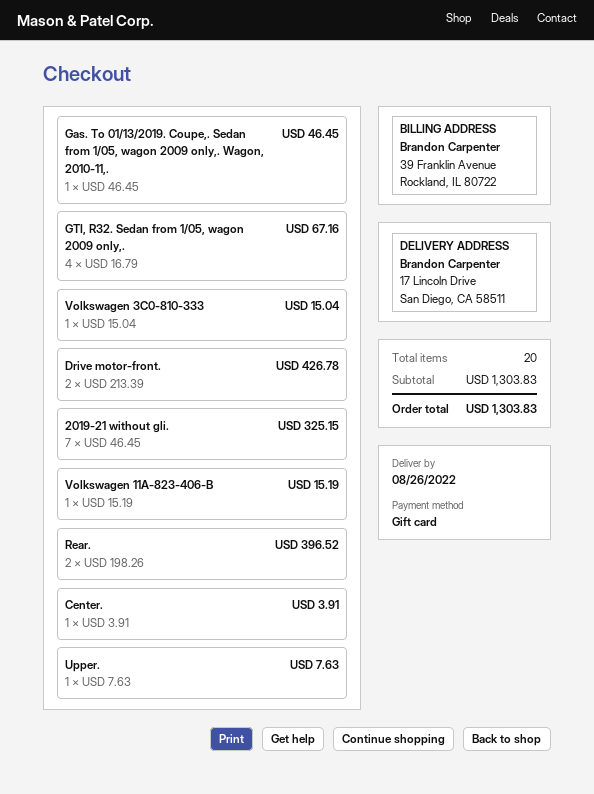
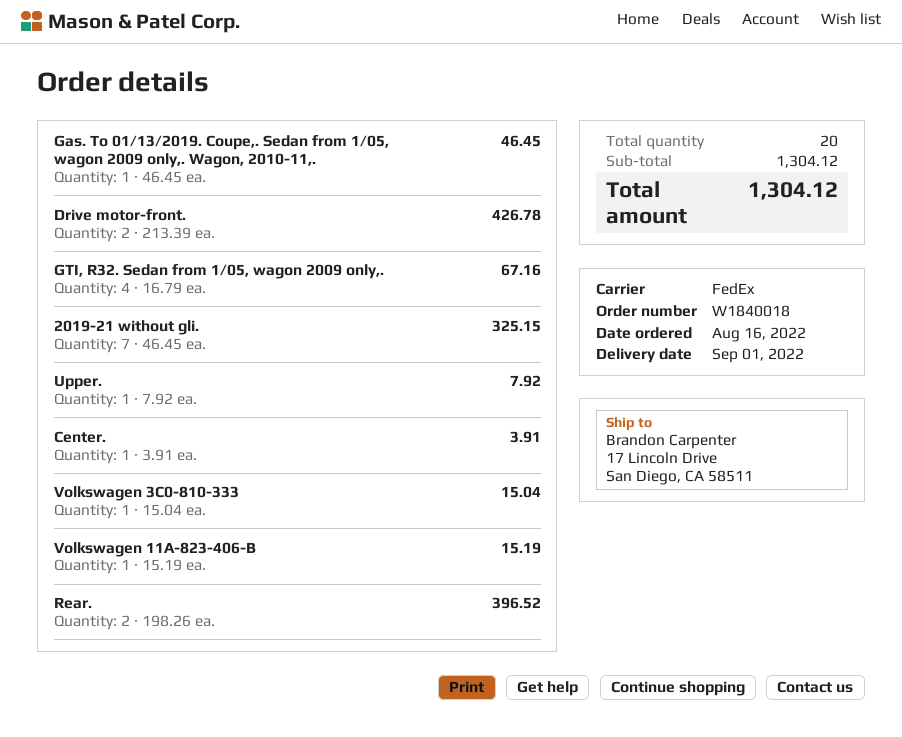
delivery date: 2022-08-26 -> 2022-09-01
Upper.: 1 x 7.63 = 7.63 -> 1 x 7.92 = 7.92
subtotal: 1303.83 -> 1304.12
total: 1303.83 -> 1304.12

